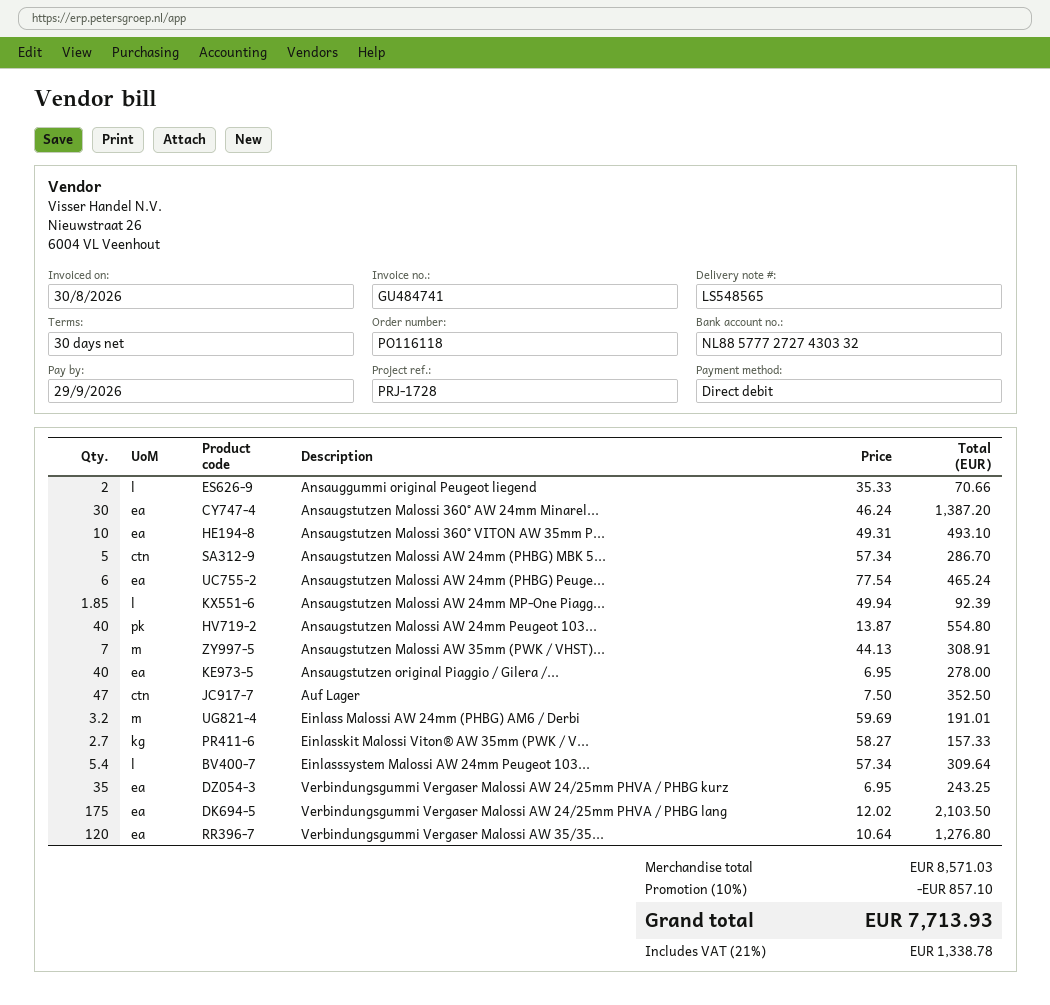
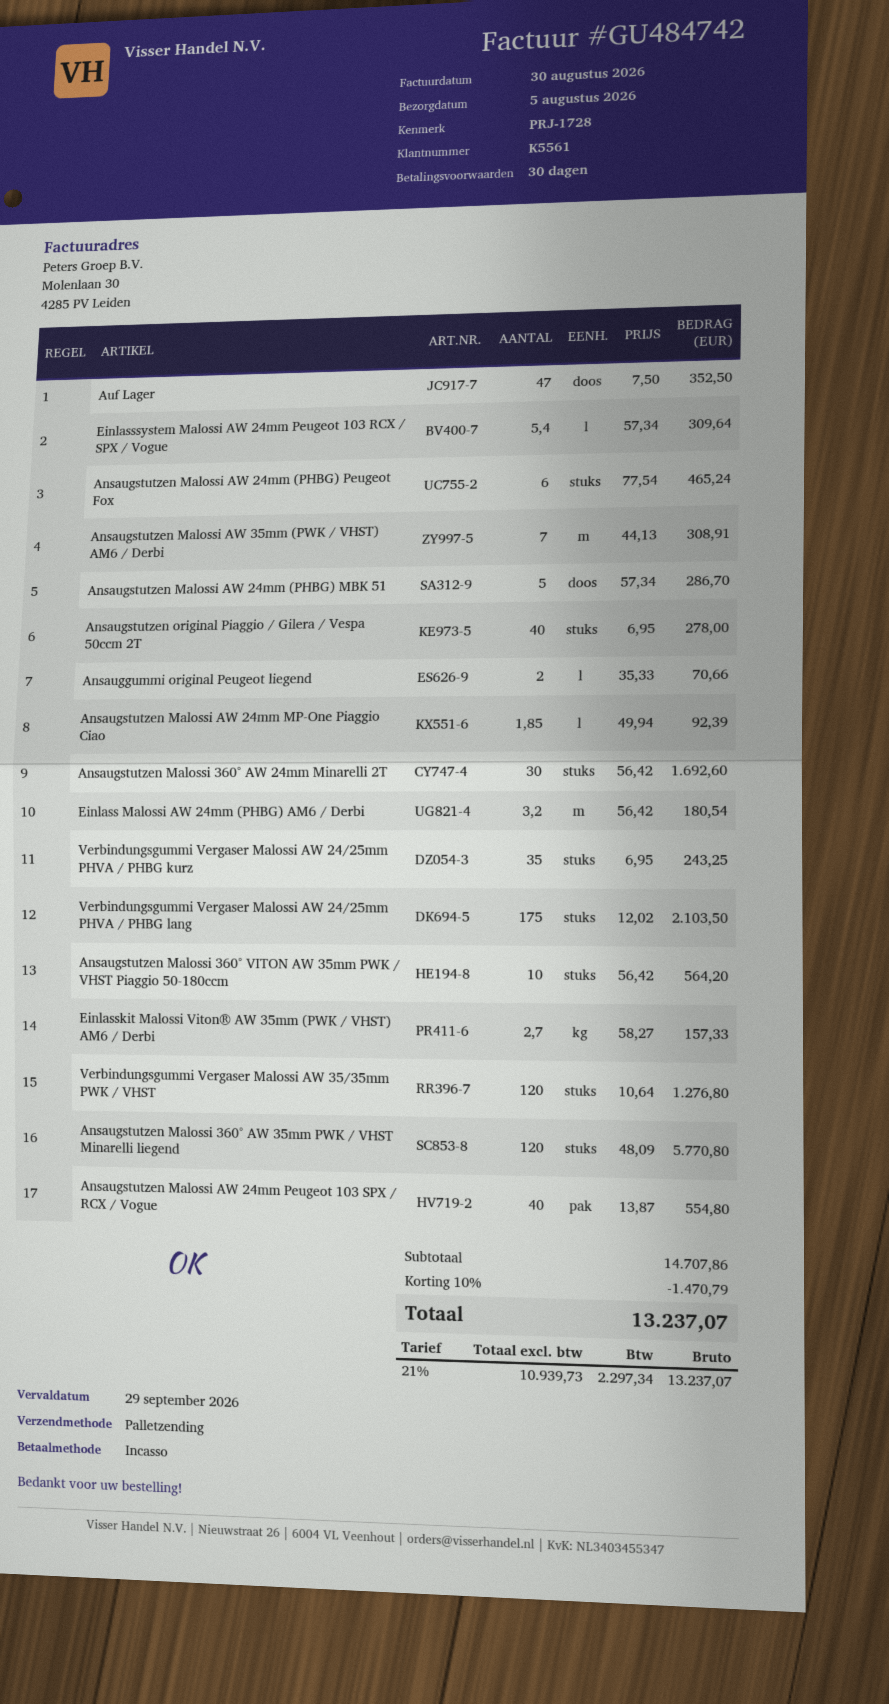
invoice number: GU484741 -> GU484742
Ansaugstutzen Malossi 360° AW 24mm Minarel...: 30 x 46.24 = 1387.20 -> 30 x 56.42 = 1692.60
Ansaugstutzen Malossi 360° VITON AW 35mm P...: 10 x 49.31 = 493.10 -> 10 x 56.42 = 564.20
Einlass Malossi AW 24mm (PHBG) AM6 / Derbi: 3.2 x 59.69 = 191.01 -> 3.2 x 56.42 = 180.54
Ansaugstutzen Malossi 360° AW 35mm PWK / VHST Minarelli liegend: none -> 120 x 48.09 = 5770.80
subtotal: 8571.03 -> 14707.86
discount: 10% = 857.10 -> 10% = 1470.79
tax: 21% = 1338.78 -> 21% = 2297.34
total: 7713.93 -> 13237.07

